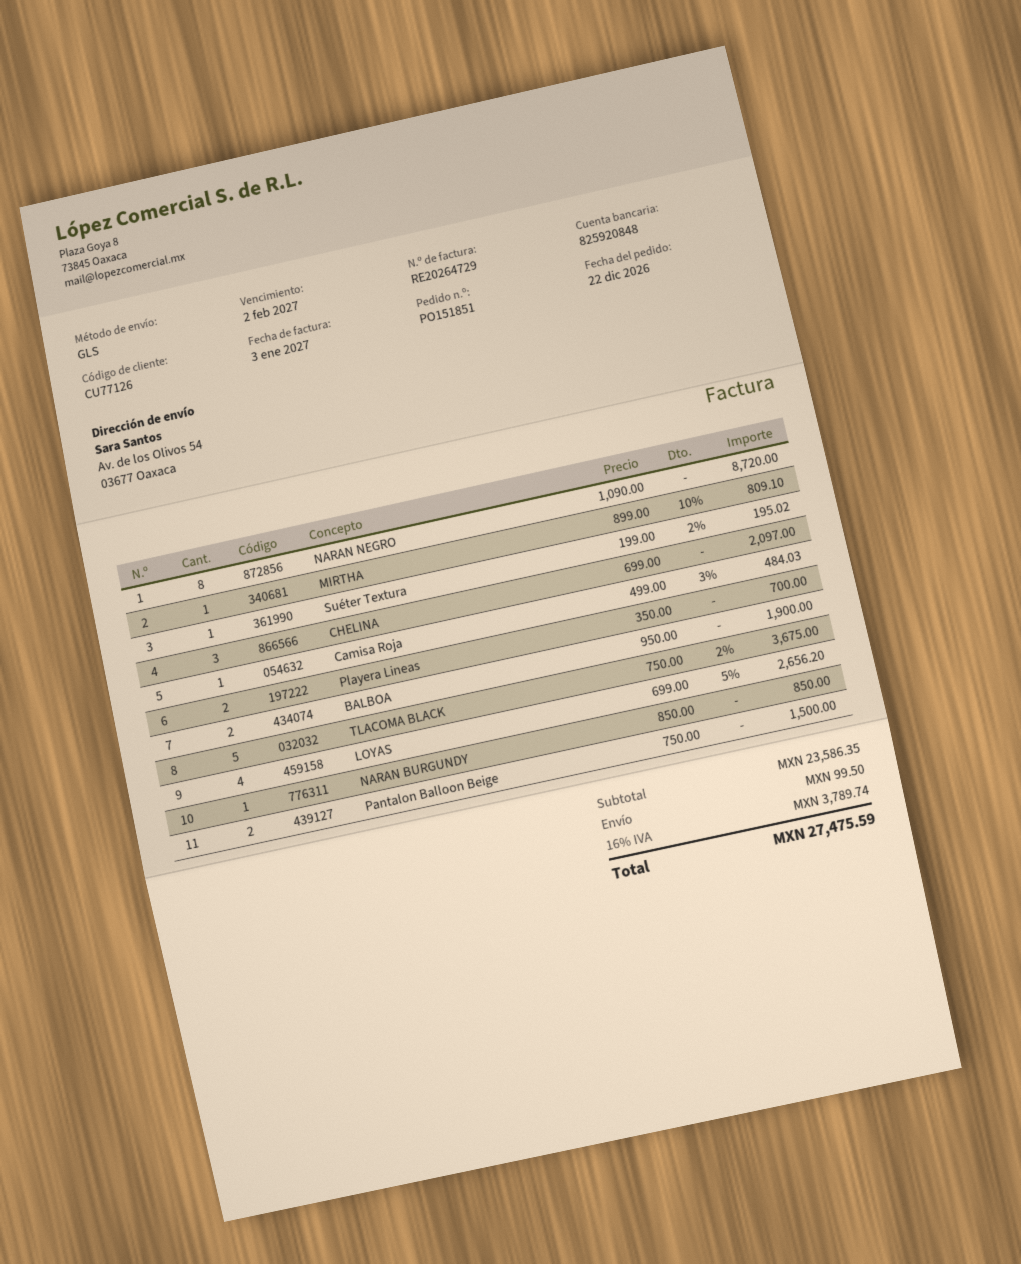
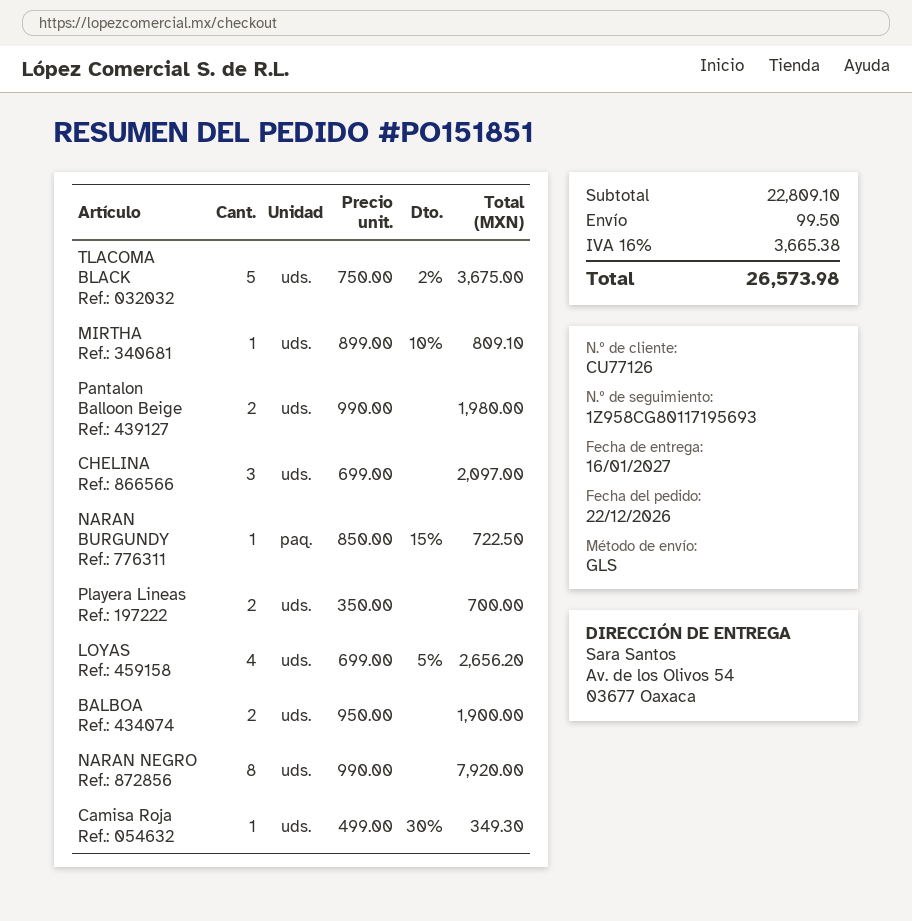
NARAN NEGRO: 8 x 1090.00 = 8720.00 -> 8 x 990.00 = 7920.00
Suéter Textura: 1 x 199.00 - 2% = 195.02 -> none
Camisa Roja: 1 x 499.00 - 3% = 484.03 -> 1 x 499.00 - 30% = 349.30
NARAN BURGUNDY: 1 x 850.00 = 850.00 -> 1 x 850.00 - 15% = 722.50
Pantalon Balloon Beige: 2 x 750.00 = 1500.00 -> 2 x 990.00 = 1980.00
subtotal: 23586.35 -> 22809.10
tax: 16% = 3789.74 -> 16% = 3665.38
total: 27475.59 -> 26573.98

